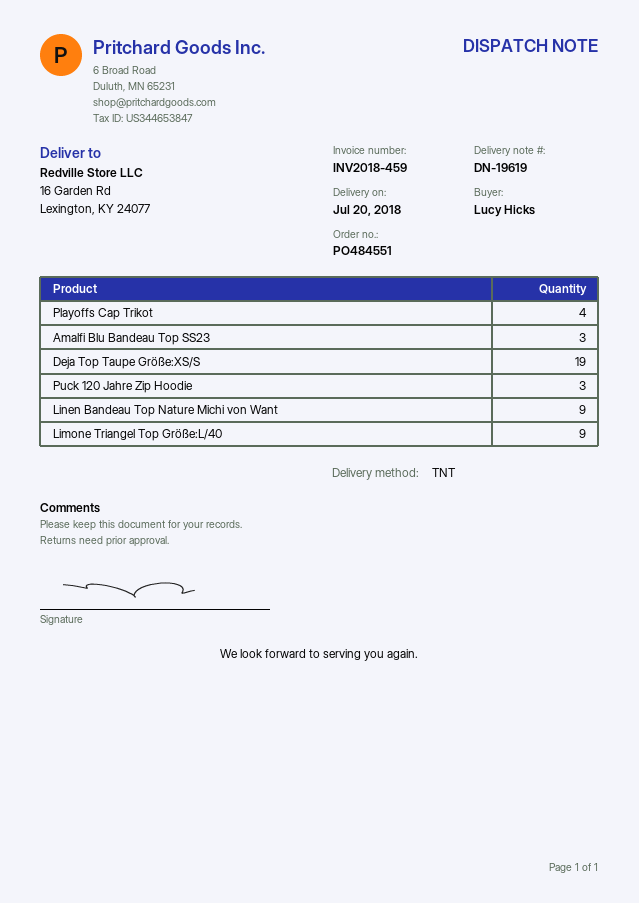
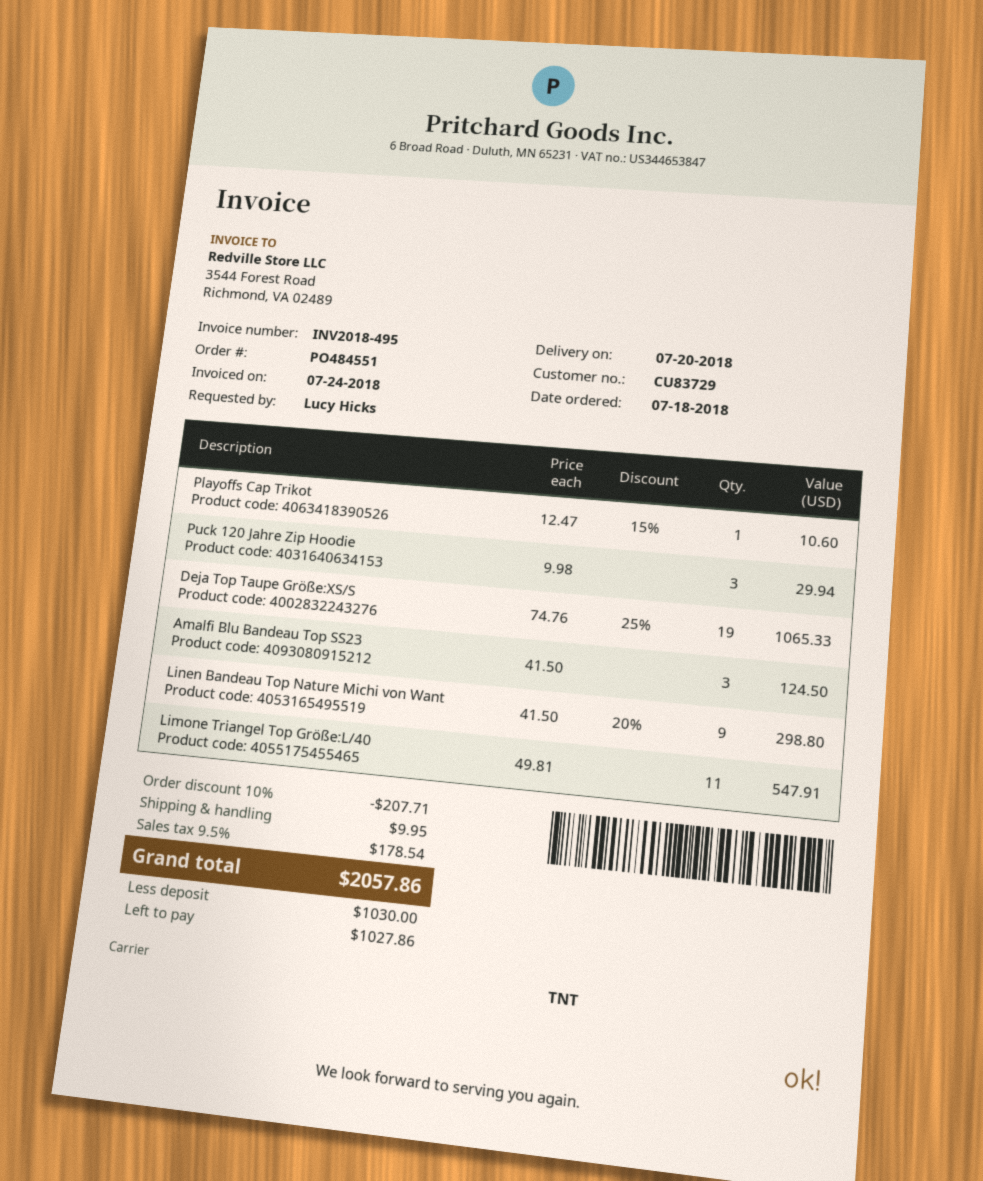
invoice number: INV2018-459 -> INV2018-495
Playoffs Cap Trikot: 4 -> 1
Limone Triangel Top Größe:L/40: 9 -> 11

